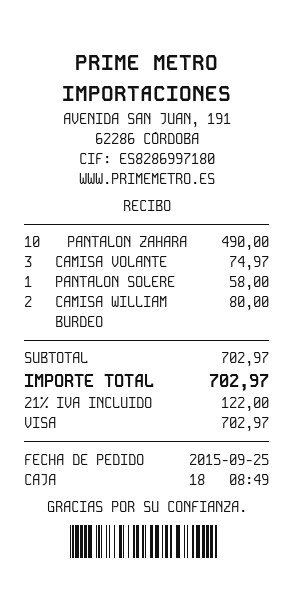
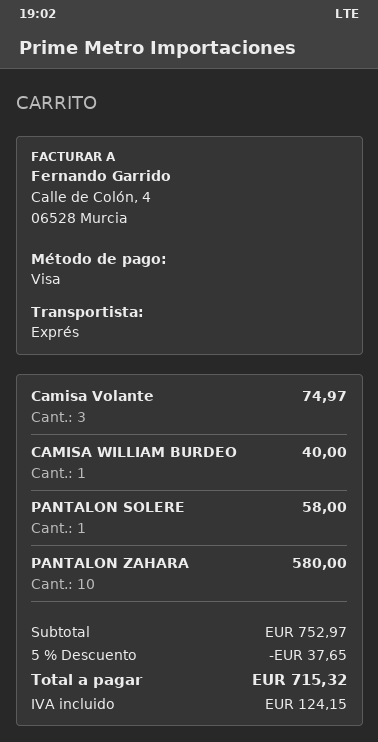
PANTALON ZAHARA: 10 for 490.00 -> 10 for 580.00
CAMISA WILLIAM BURDEO: 2 for 80.00 -> 1 for 40.00
subtotal: 702.97 -> 752.97
discount: none -> 5% = 37.65
tax: 122.00 -> 124.15
total: 702.97 -> 715.32

